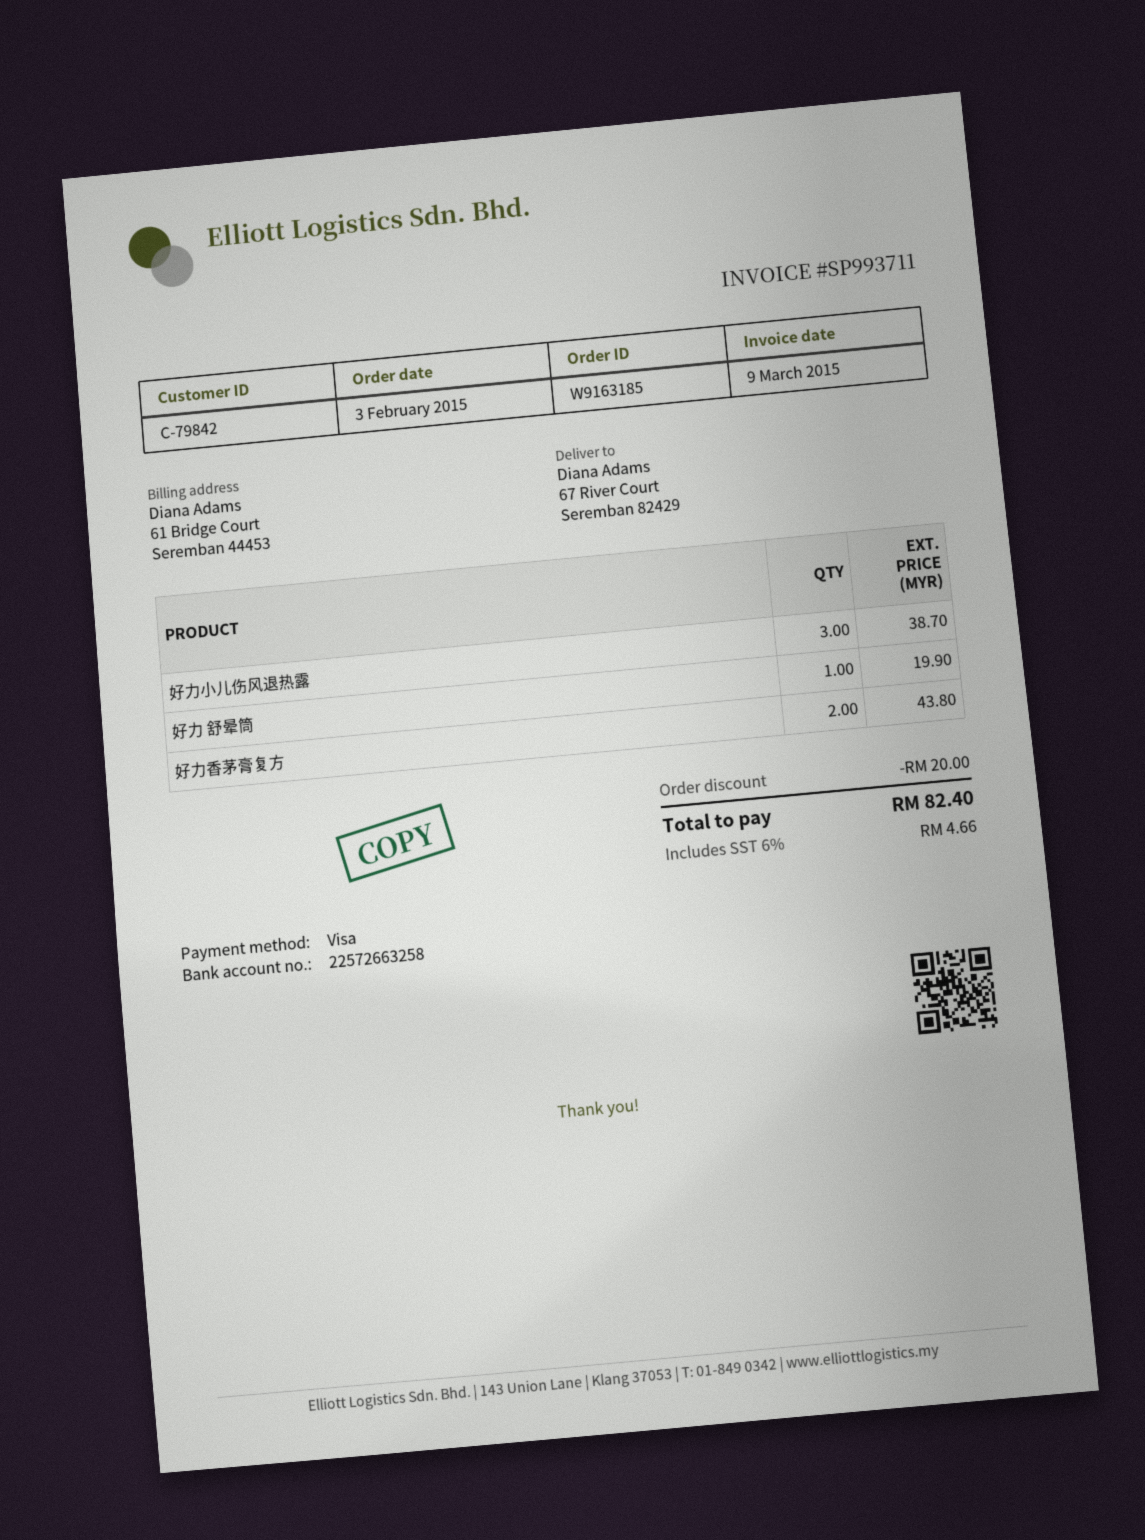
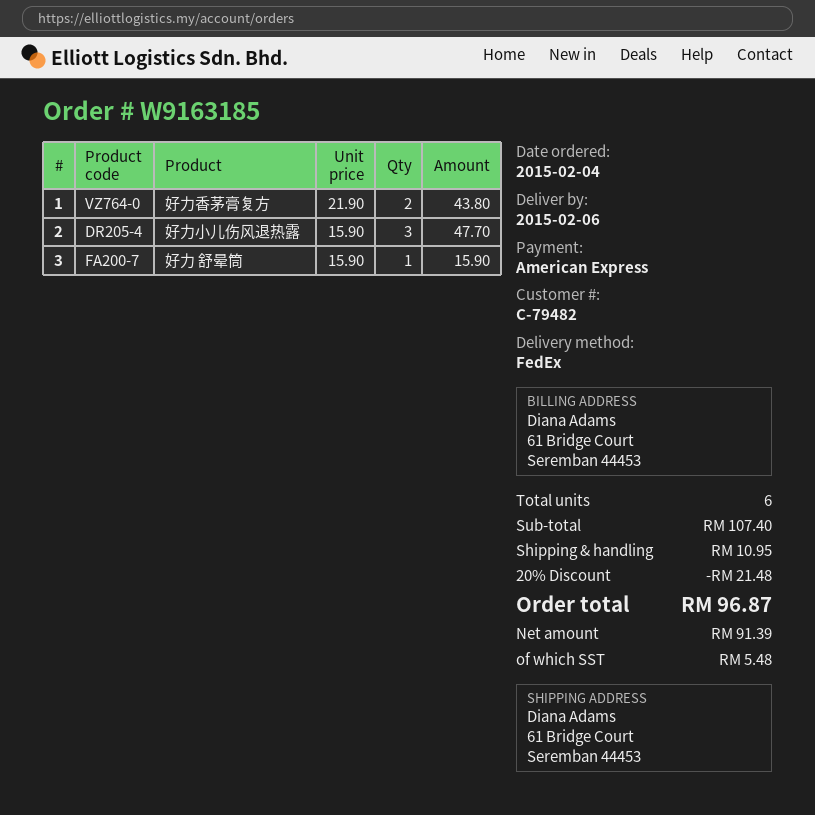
order date: 2015-02-03 -> 2015-02-04
customer number: C-79842 -> C-79482
payment method: Visa -> American Express
ship to: 67 River Court, Seremban 82429 -> 61 Bridge Court, Seremban 44453
好力小儿伤风退热露: 3 for 38.70 -> 3 for 47.70
好力 舒晕筒: 1 for 19.90 -> 1 for 15.90
discount: 20.00 -> 21.48
shipping: none -> 10.95
tax: 4.66 -> 5.48
total: 82.40 -> 96.87

